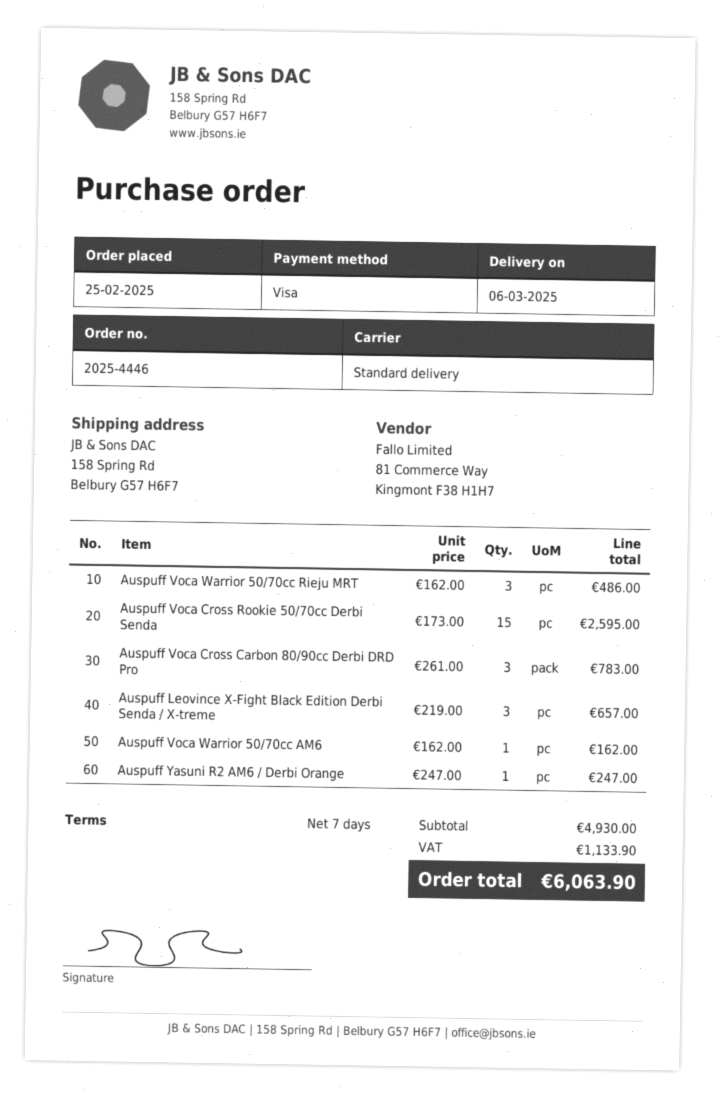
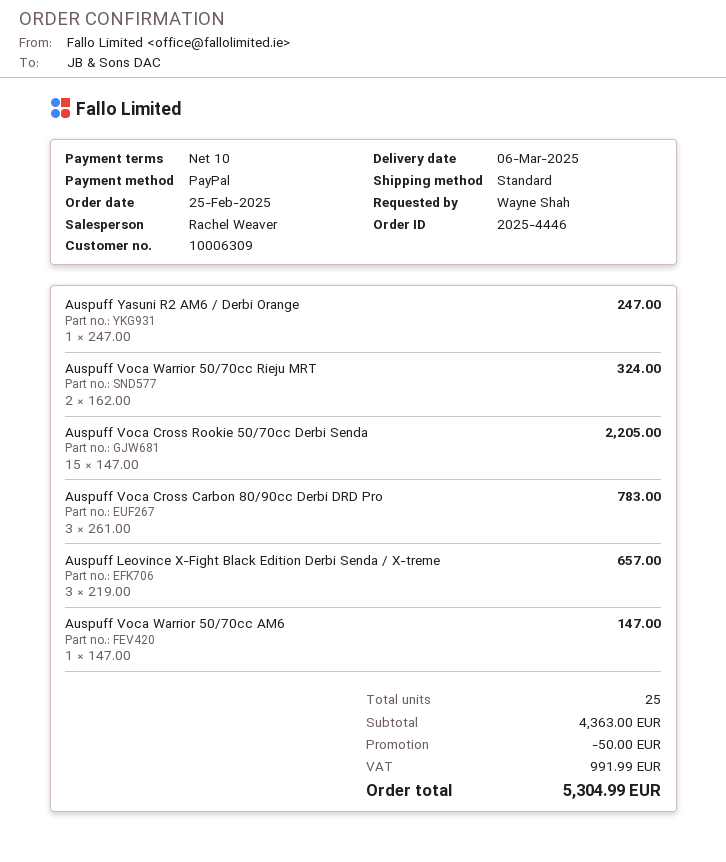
payment terms: 7 days -> 10 days
payment method: Visa -> PayPal
Auspuff Voca Warrior 50/70cc Rieju MRT: 3 x 162.00 = 486.00 -> 2 x 162.00 = 324.00
Auspuff Voca Cross Rookie 50/70cc Derbi Senda: 15 x 173.00 = 2595.00 -> 15 x 147.00 = 2205.00
Auspuff Voca Warrior 50/70cc AM6: 1 x 162.00 = 162.00 -> 1 x 147.00 = 147.00
subtotal: 4930.00 -> 4363.00
discount: none -> 50.00
tax: 1133.90 -> 991.99
total: 6063.90 -> 5304.99

